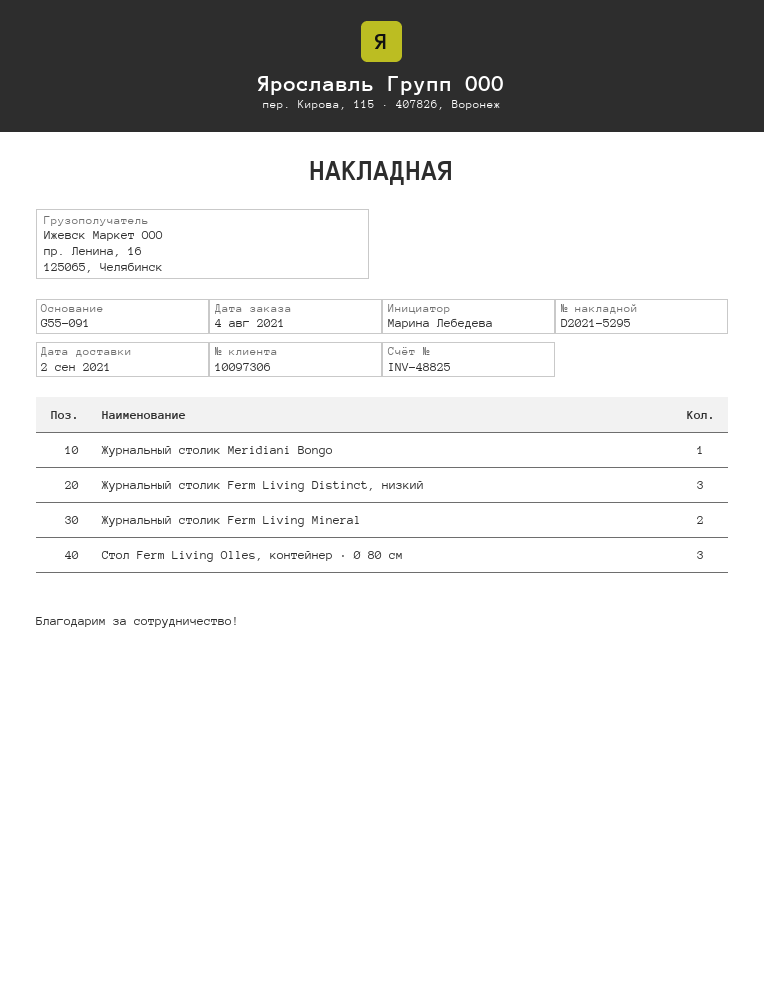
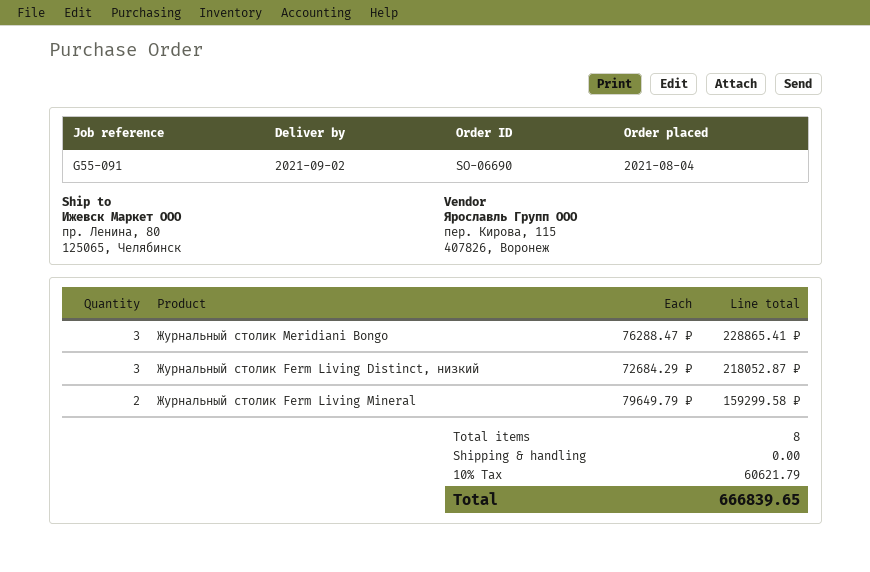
ship to: пр. Ленина, 16, 125065, Челябинск -> пр. Ленина, 80, 125065, Челябинск
Журнальный столик Meridiani Bongo: 1 -> 3
Стол Ferm Living Olles, контейнер · Ø 80 см: 3 -> none

